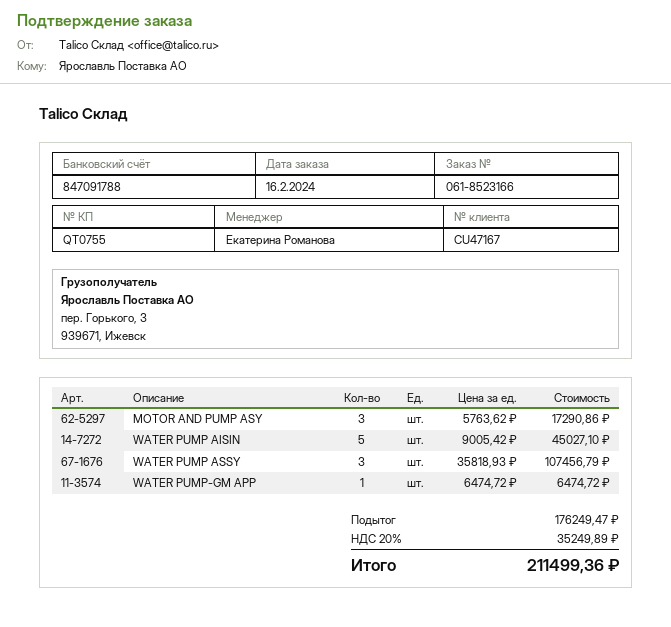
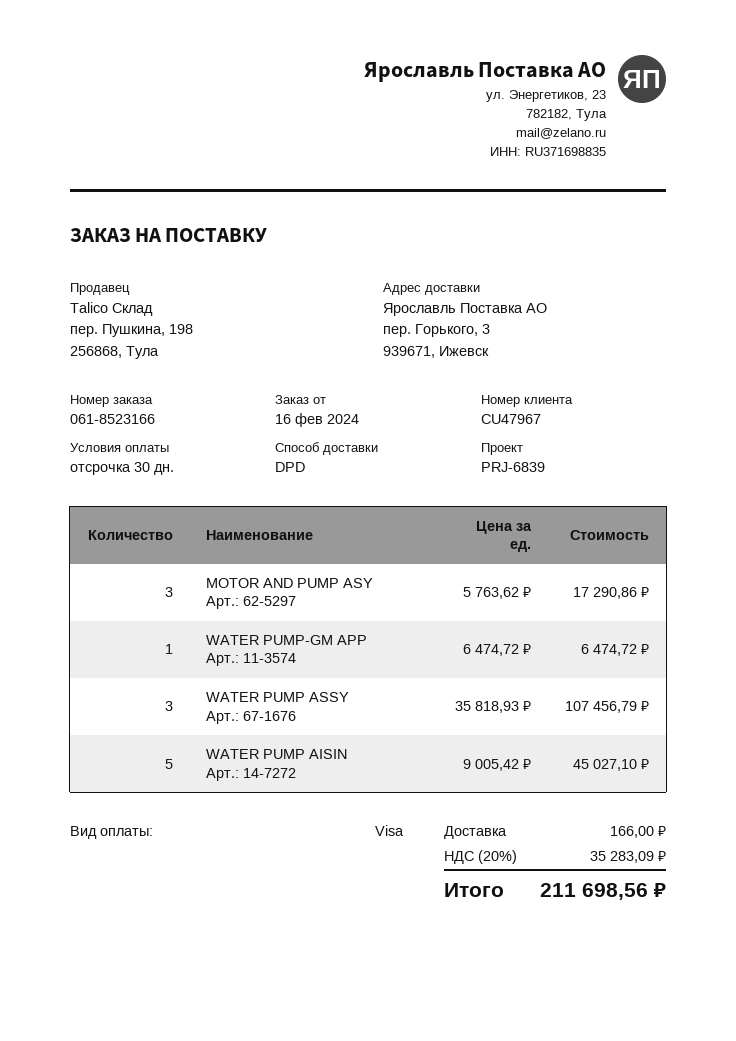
customer number: CU47167 -> CU47967
shipping: none -> 166.00
tax: 20% = 35249.89 -> 20% = 35283.09
total: 211499.36 -> 211698.56

